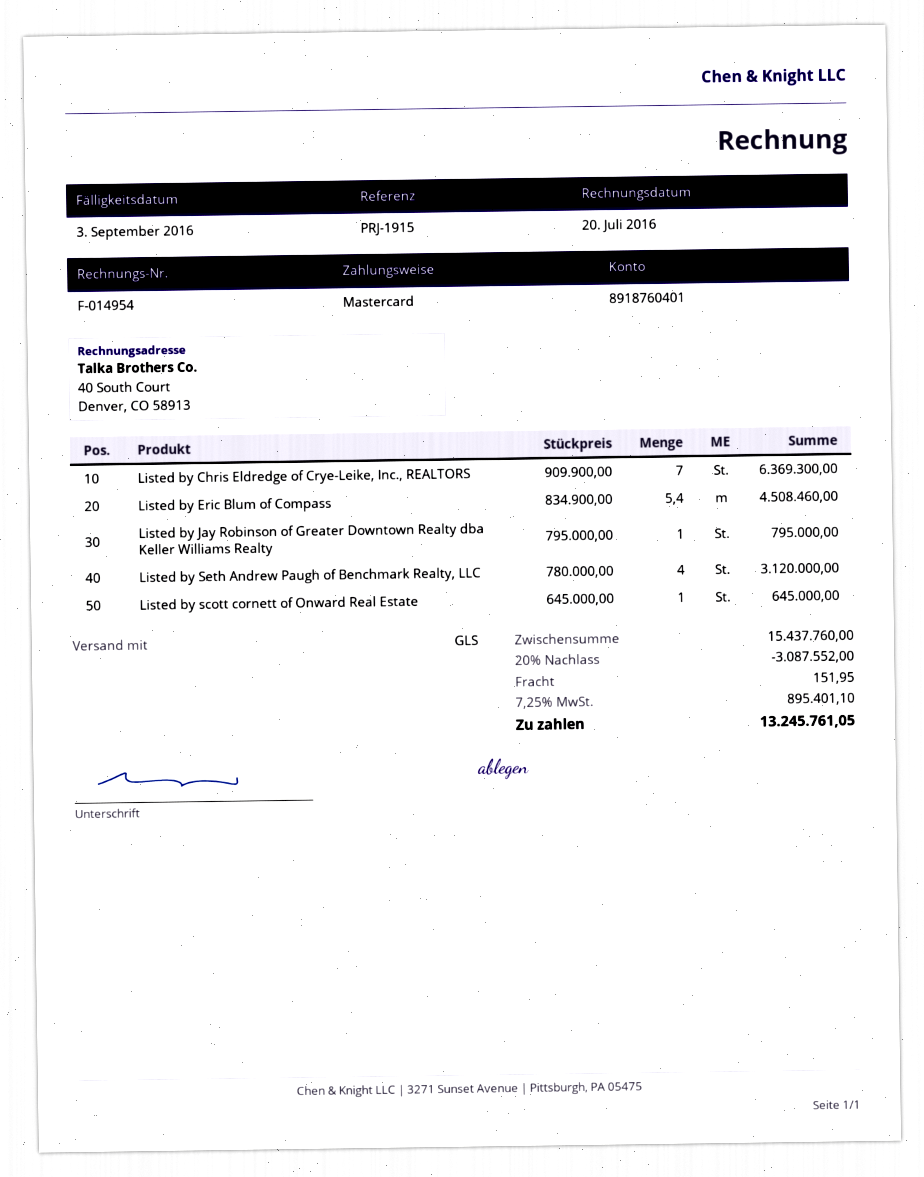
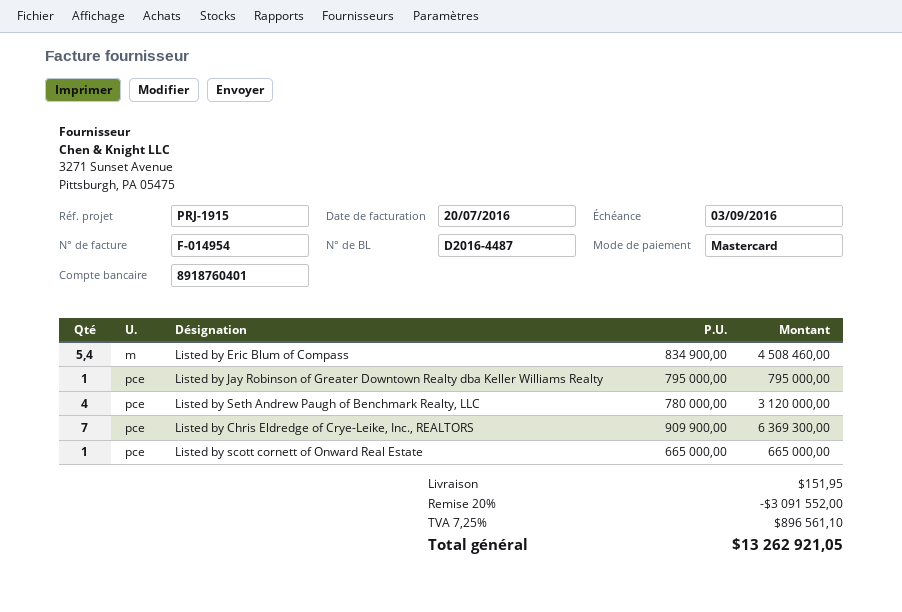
Listed by scott cornett of Onward Real Estate: 1 x 645000.00 = 645000.00 -> 1 x 665000.00 = 665000.00
discount: 20% = 3087552.00 -> 20% = 3091552.00
tax: 7.25% = 895401.10 -> 7.25% = 896561.10
total: 13245761.05 -> 13262921.05

